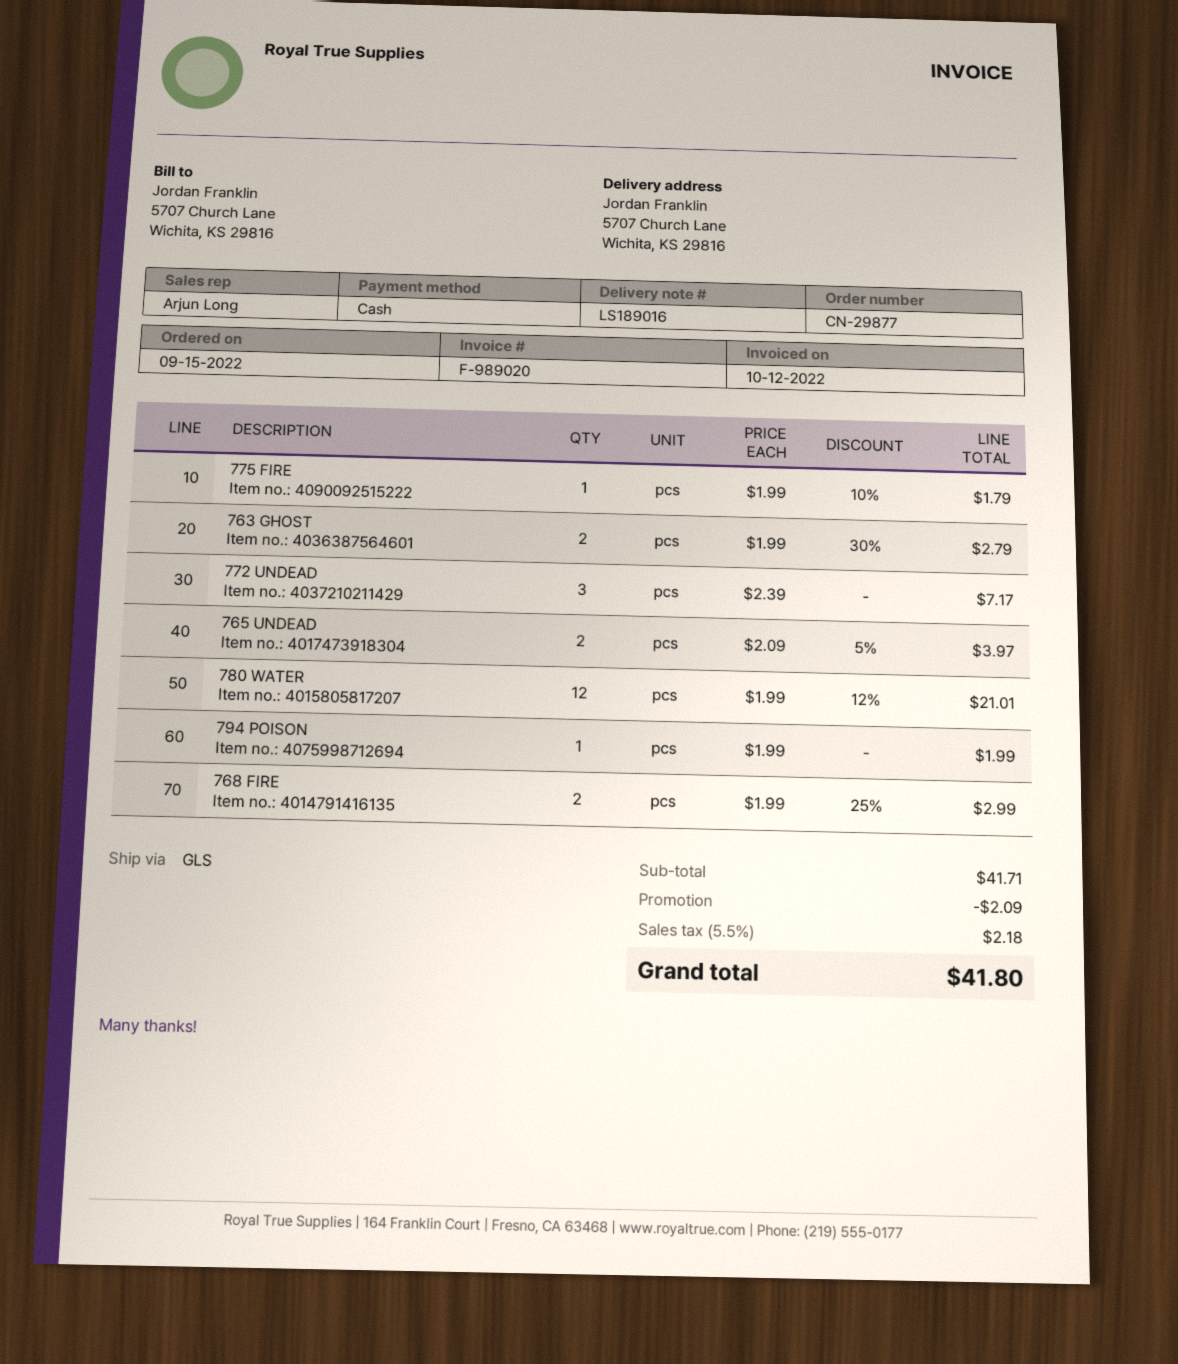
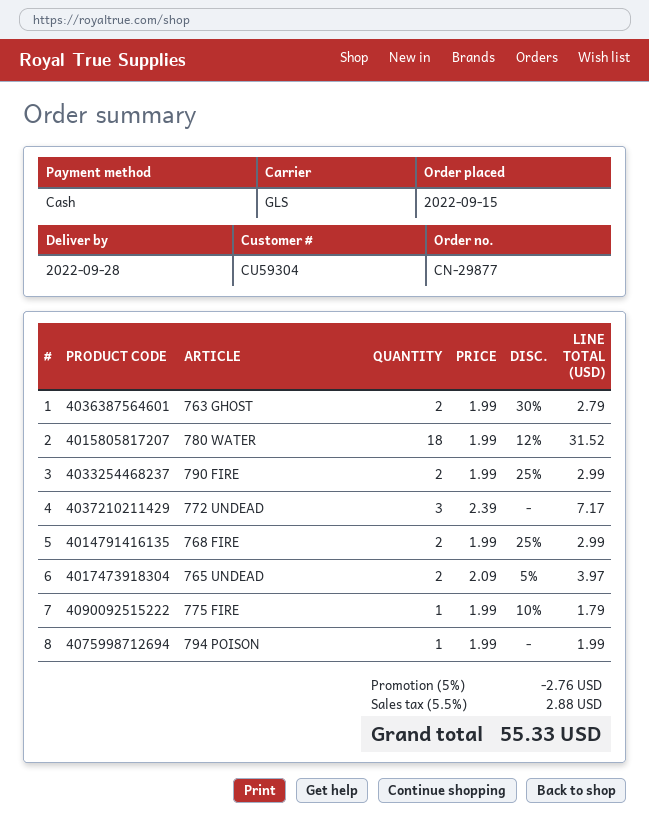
780 WATER: 12 x 1.99 - 12% = 21.01 -> 18 x 1.99 - 12% = 31.52
790 FIRE: none -> 2 x 1.99 - 25% = 2.99
discount: 2.09 -> 2.76
tax: 5.5% = 2.18 -> 5.5% = 2.88
total: 41.80 -> 55.33

